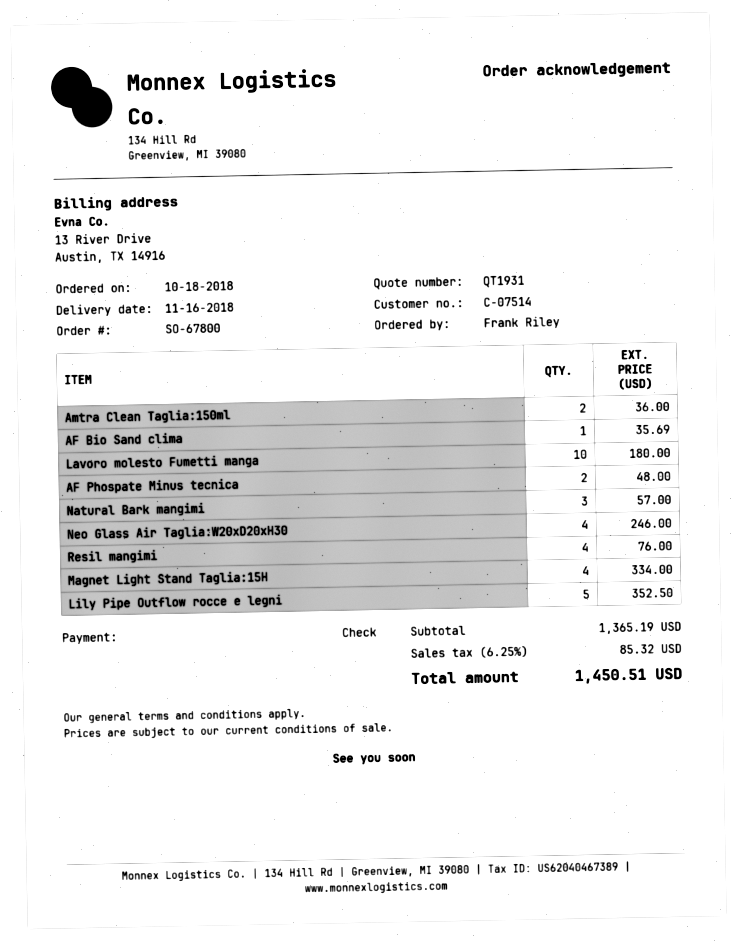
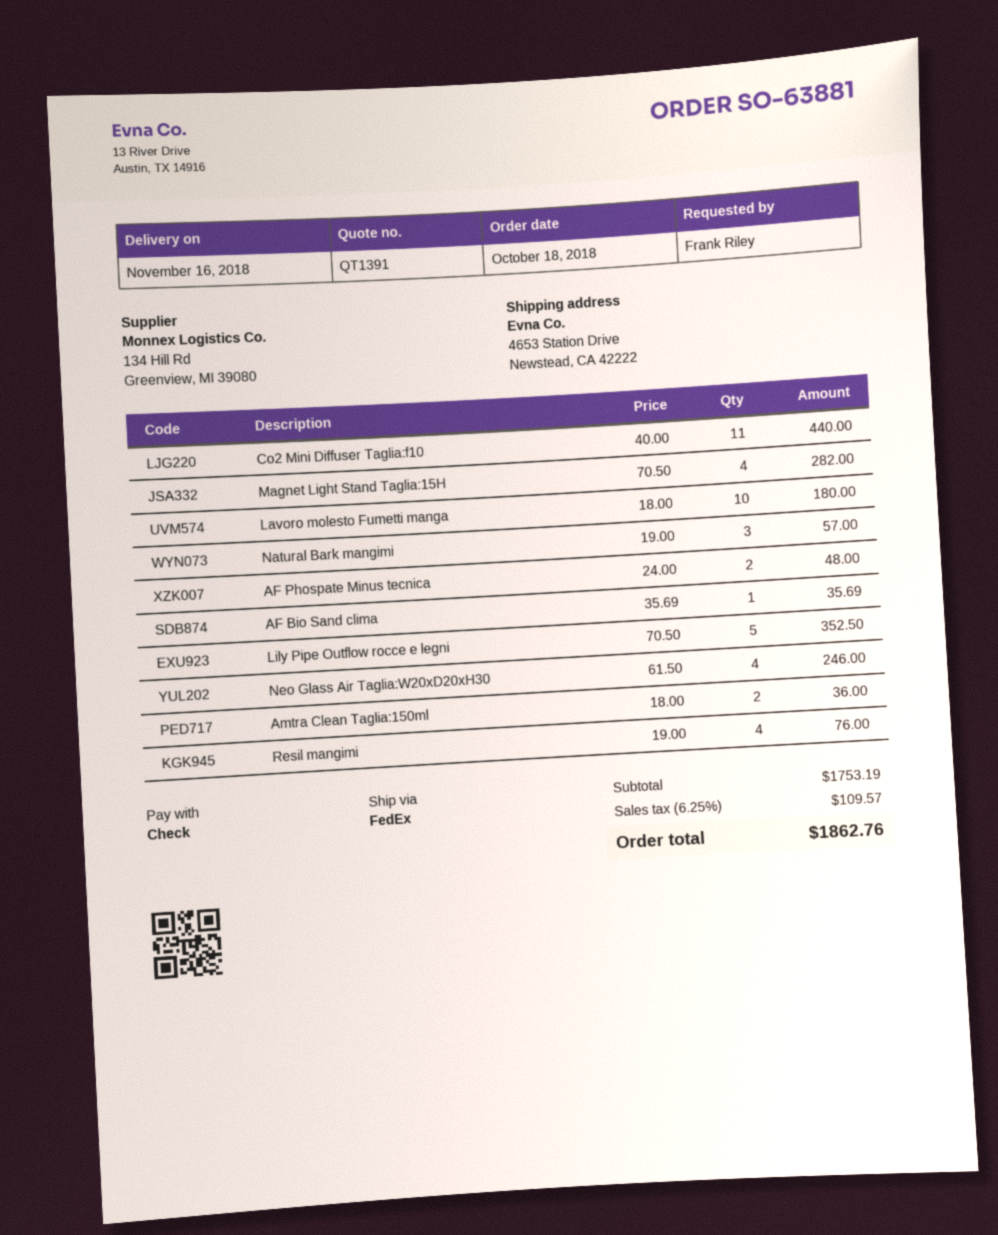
quote number: QT1931 -> QT1391
order number: SO-67800 -> SO-63881
Magnet Light Stand Taglia:15H: 4 for 334.00 -> 4 for 282.00
Co2 Mini Diffuser Taglia:f10: none -> 11 for 440.00
subtotal: 1365.19 -> 1753.19
tax: 6.25% = 85.32 -> 6.25% = 109.57
total: 1450.51 -> 1862.76

